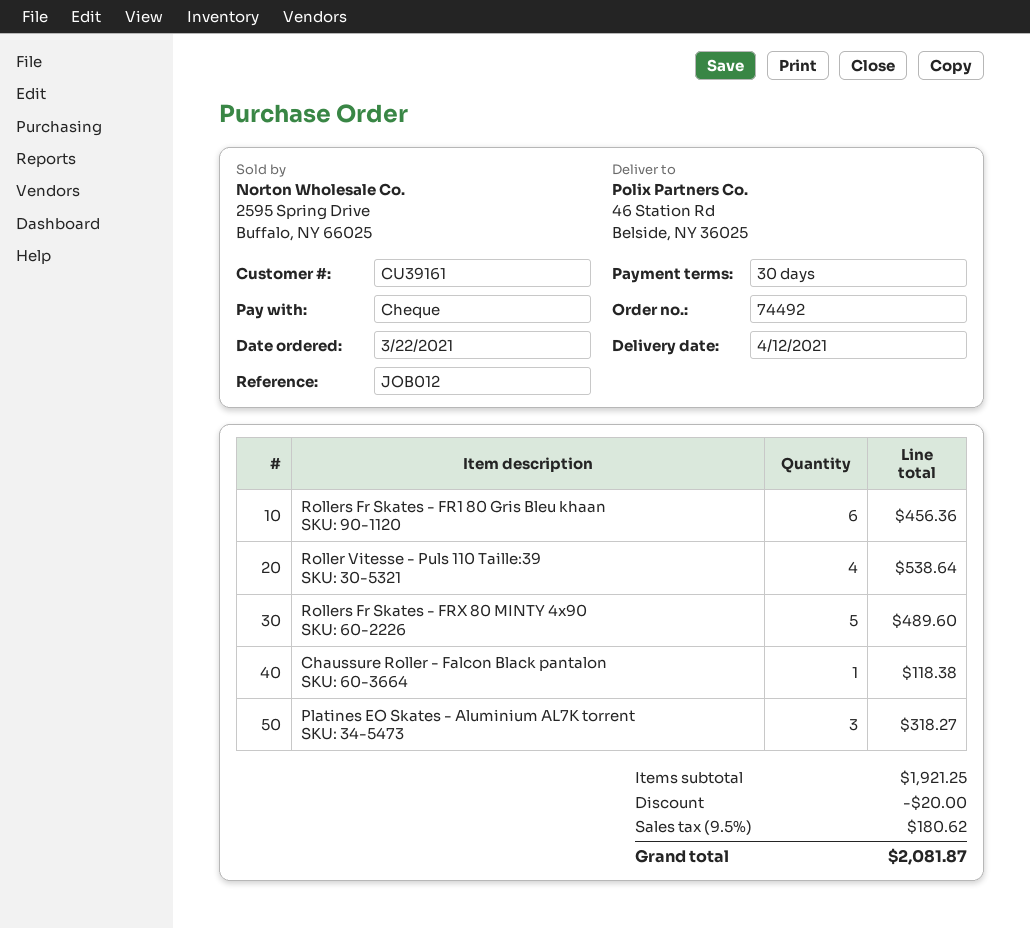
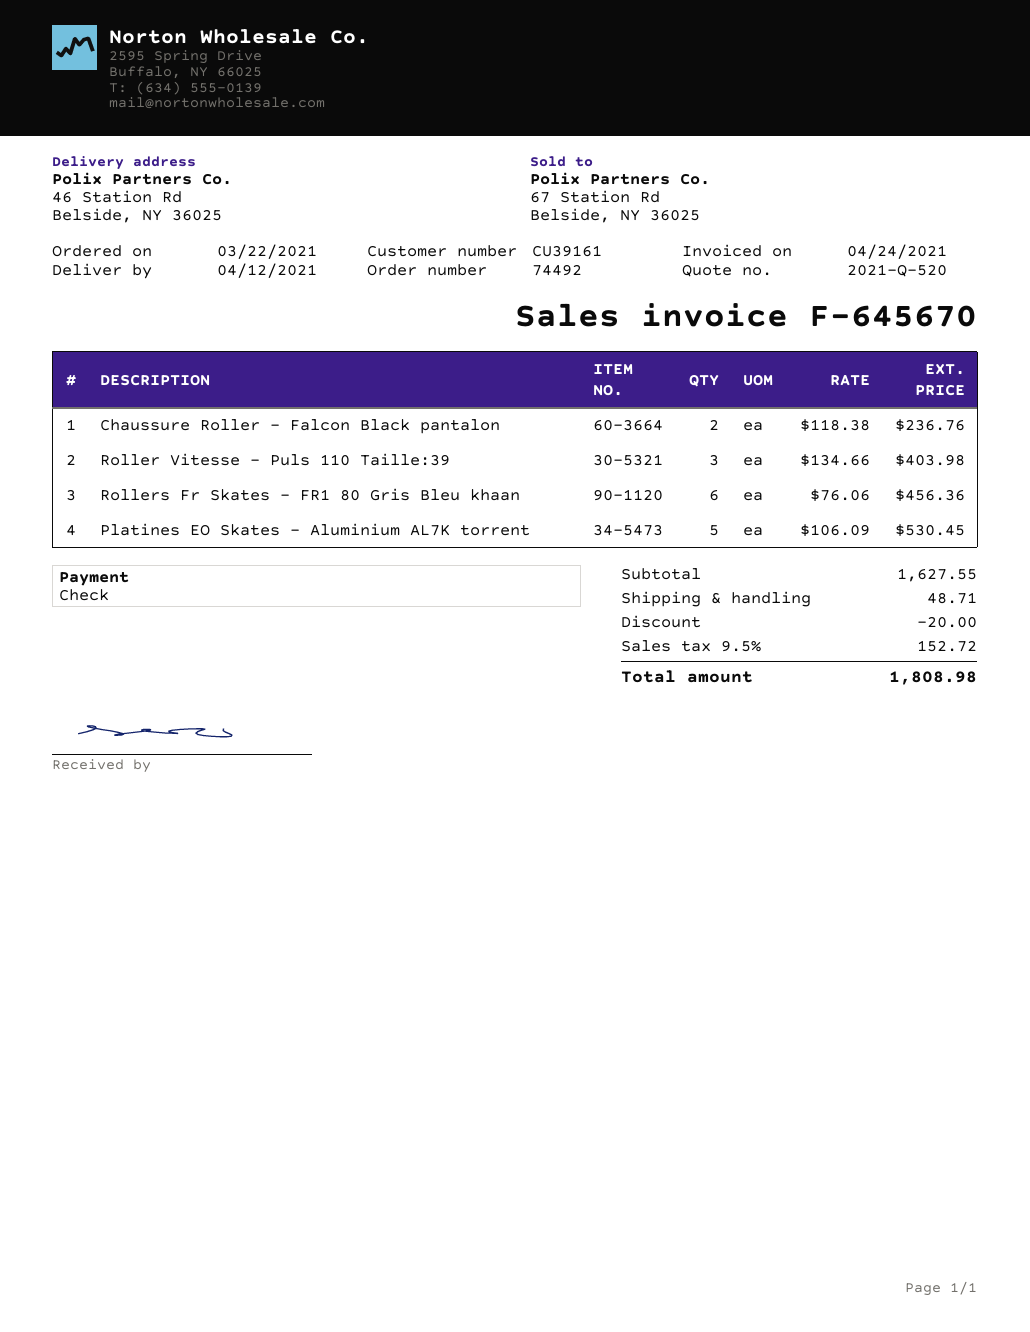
Roller Vitesse - Puls 110 Taille:39: 4 for 538.64 -> 3 for 403.98
Rollers Fr Skates - FRX 80 MINTY 4x90: 5 for 489.60 -> none
Chaussure Roller - Falcon Black pantalon: 1 for 118.38 -> 2 for 236.76
Platines EO Skates - Aluminium AL7K torrent: 3 for 318.27 -> 5 for 530.45
subtotal: 1921.25 -> 1627.55
shipping: none -> 48.71
tax: 9.5% = 180.62 -> 9.5% = 152.72
total: 2081.87 -> 1808.98

